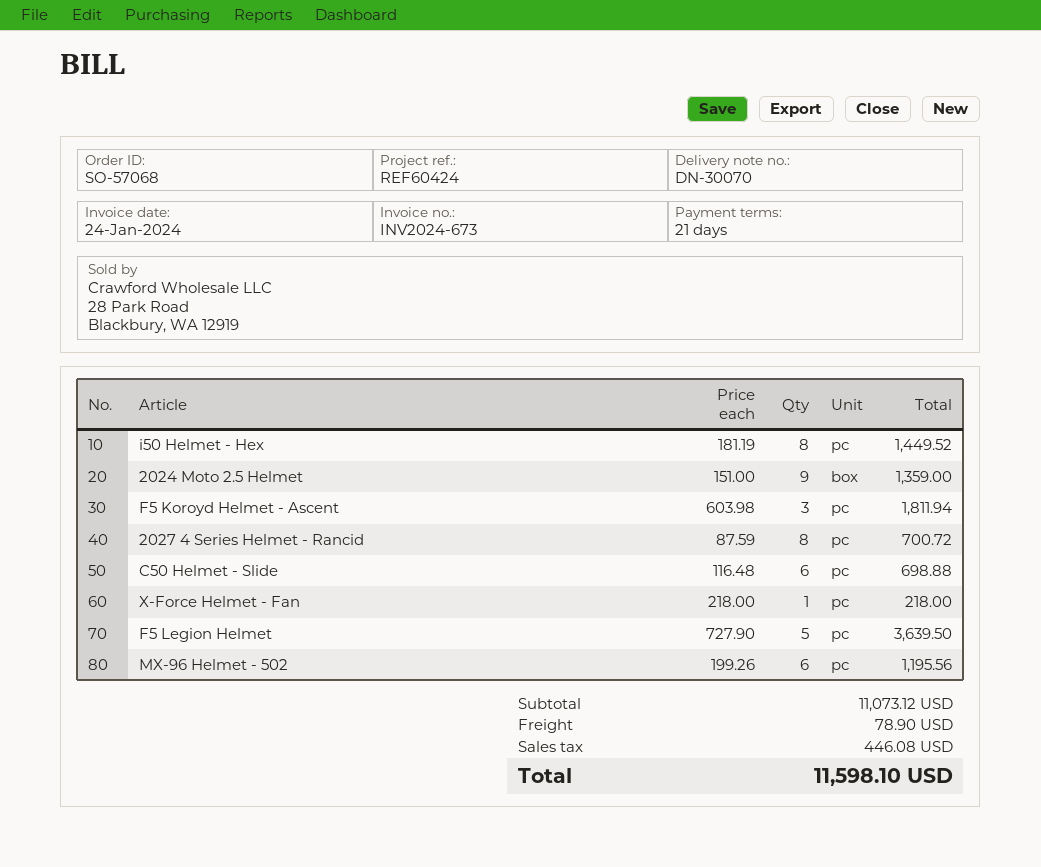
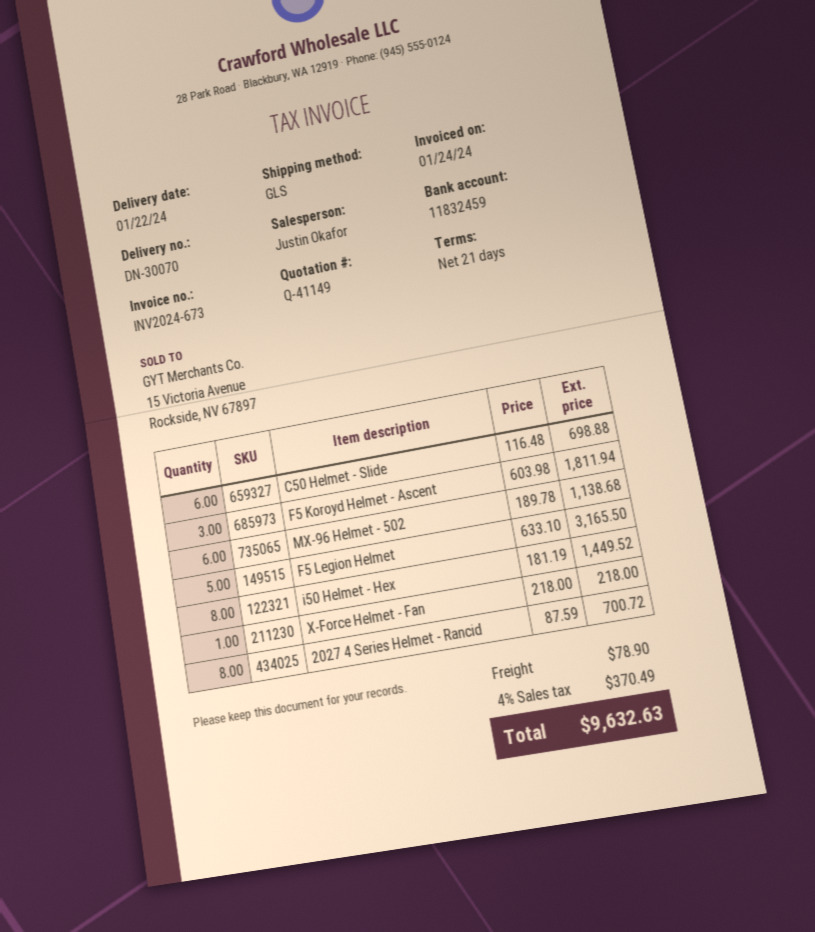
2024 Moto 2.5 Helmet: 9 x 151.00 = 1359.00 -> none
F5 Legion Helmet: 5 x 727.90 = 3639.50 -> 5 x 633.10 = 3165.50
MX-96 Helmet - 502: 6 x 199.26 = 1195.56 -> 6 x 189.78 = 1138.68
tax: 446.08 -> 370.49
total: 11598.10 -> 9632.63

